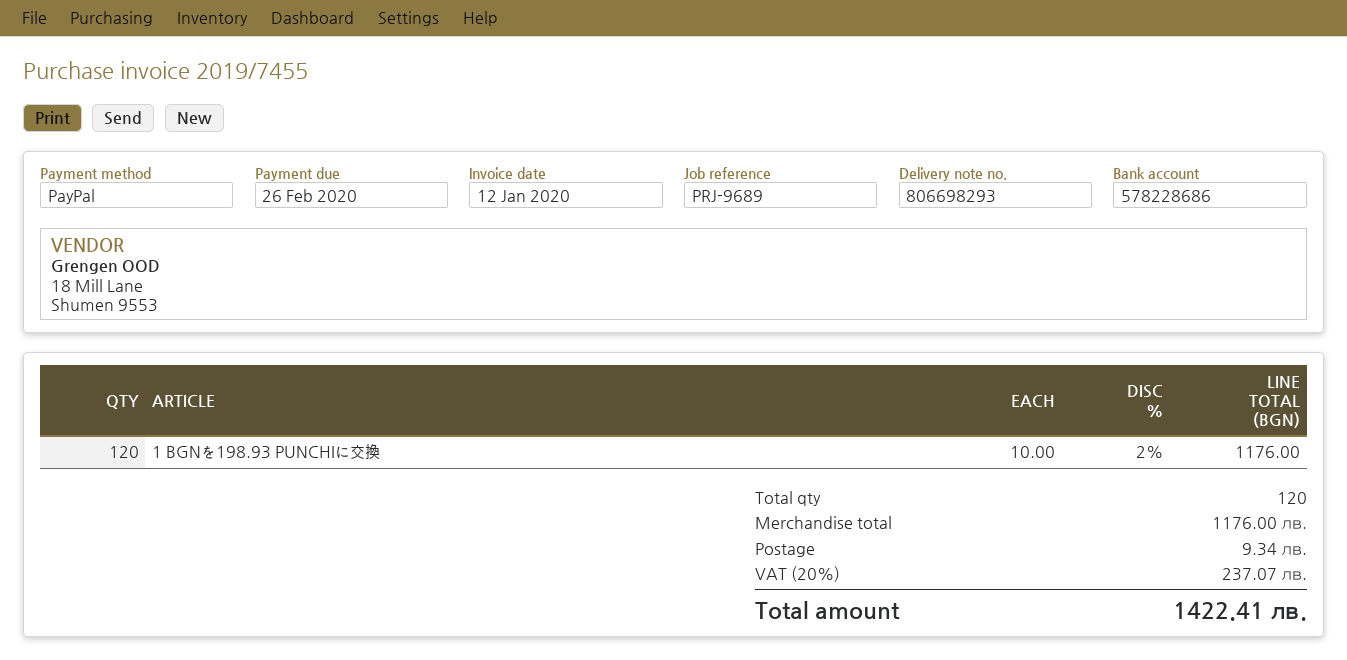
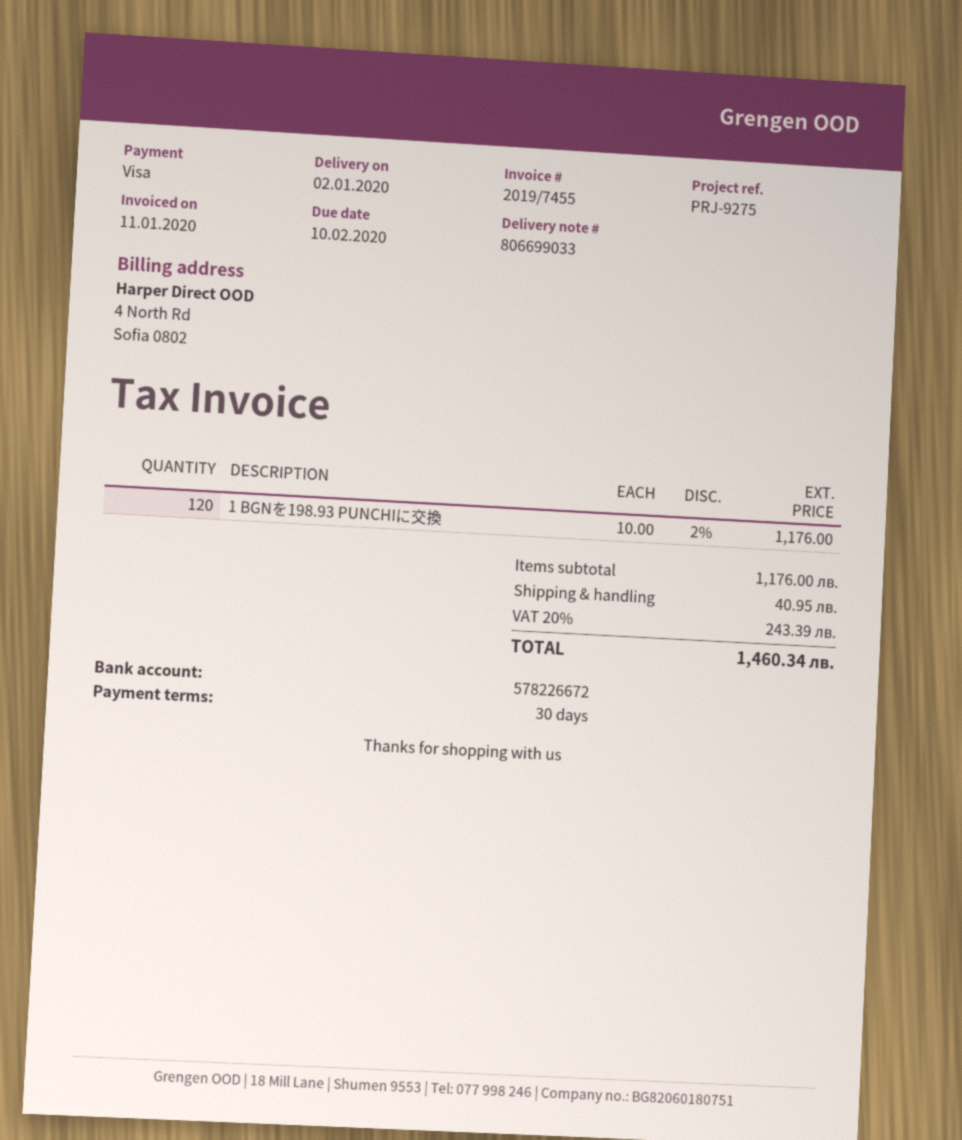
delivery note number: 806698293 -> 806699033
invoice date: 2020-01-12 -> 2020-01-11
due date: 2020-02-26 -> 2020-02-10
reference: PRJ-9689 -> PRJ-9275
payment method: PayPal -> Visa
bank account: 578228686 -> 578226672
shipping: 9.34 -> 40.95
tax: 20% = 237.07 -> 20% = 243.39
total: 1422.41 -> 1460.34

